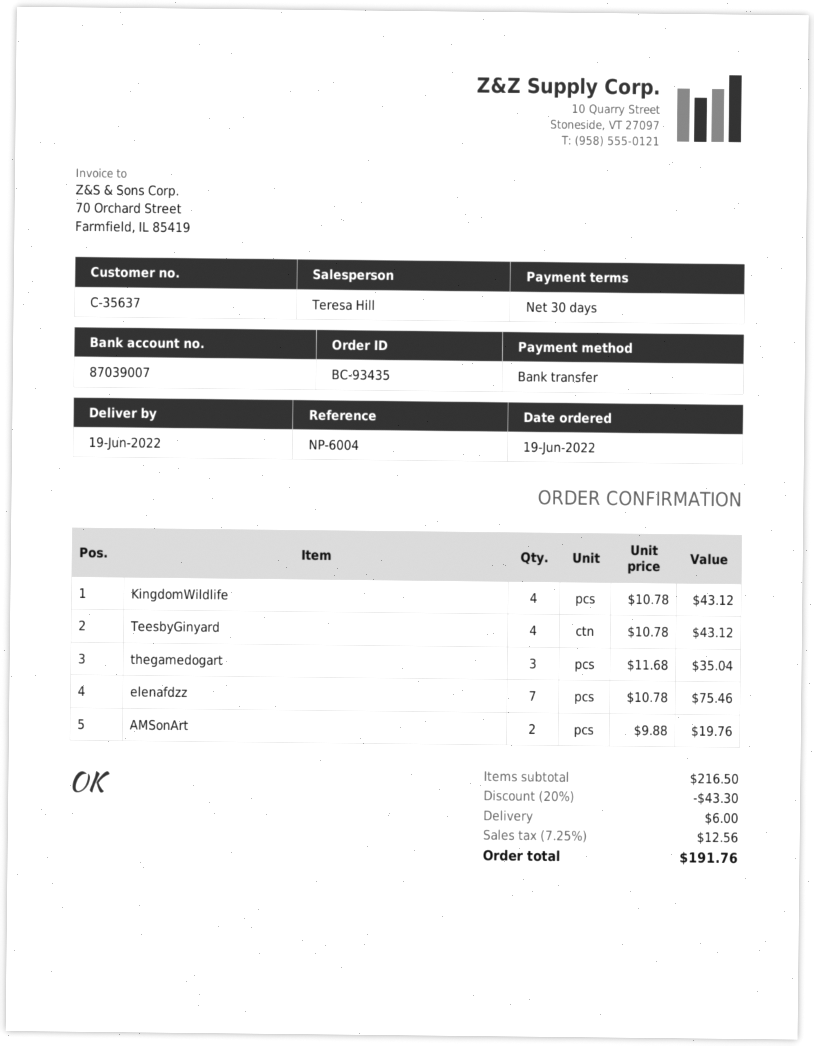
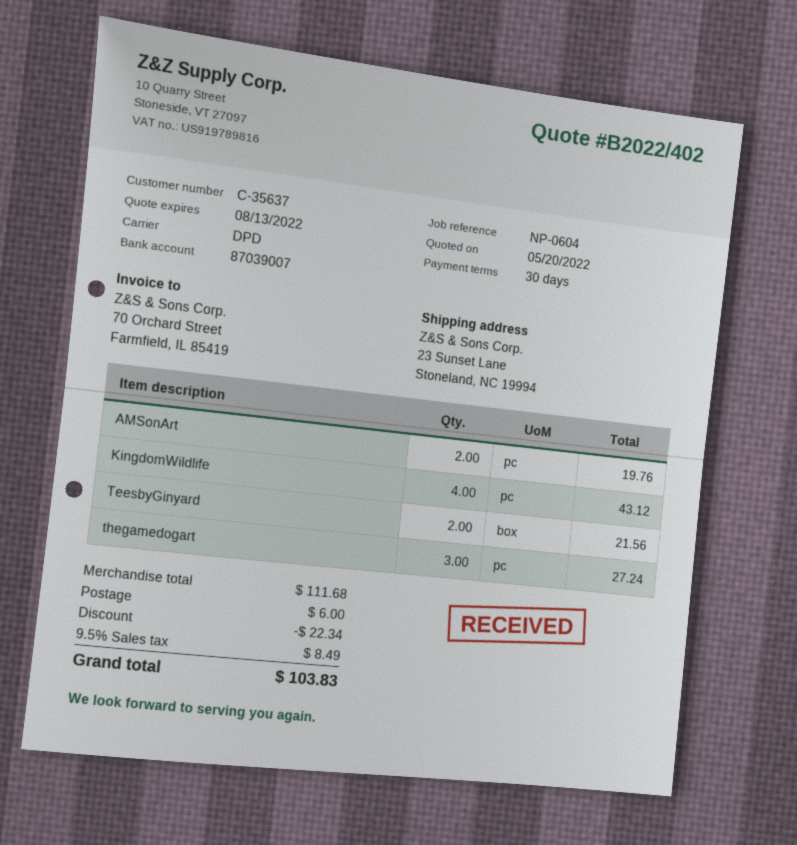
reference: NP-6004 -> NP-0604
TeesbyGinyard: 4 for 43.12 -> 2 for 21.56
thegamedogart: 3 for 35.04 -> 3 for 27.24
elenafdzz: 7 for 75.46 -> none
subtotal: 216.50 -> 111.68
discount: 43.30 -> 22.34
tax: 7.25% = 12.56 -> 9.5% = 8.49
total: 191.76 -> 103.83

